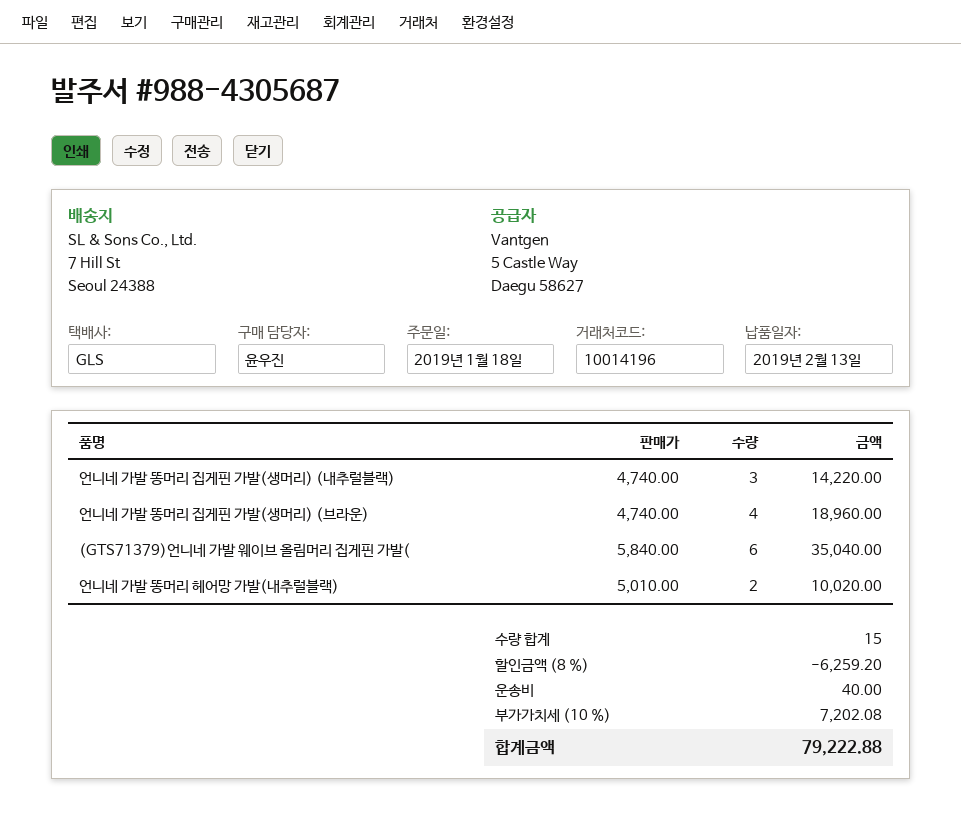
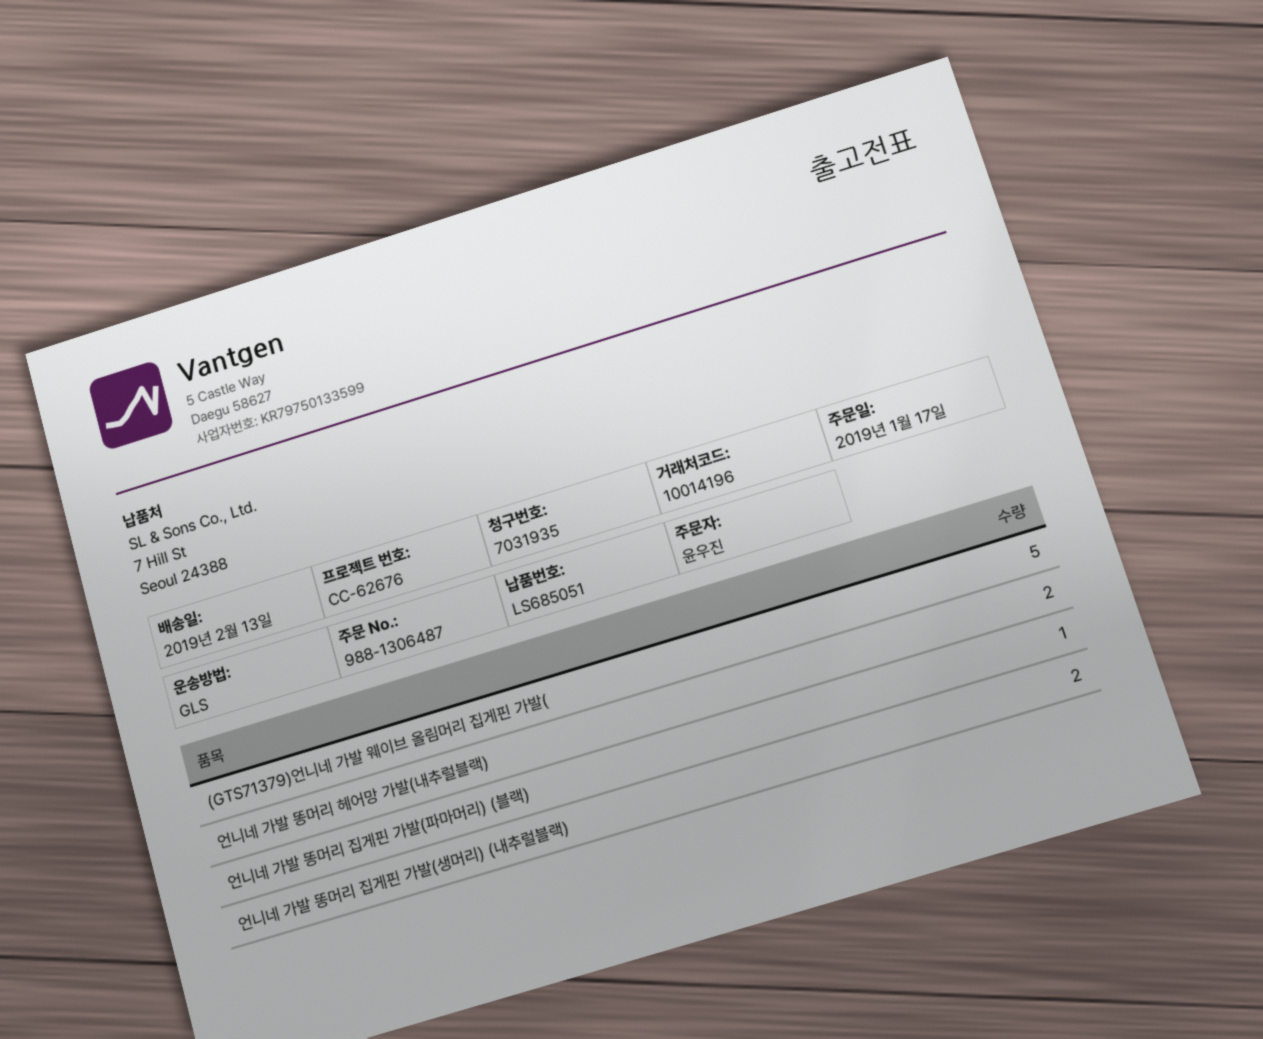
order number: 988-4305687 -> 988-1306487
order date: 2019-01-18 -> 2019-01-17
언니네 가발 똥머리 집게핀 가발(생머리) (내추럴블랙): 3 -> 2
언니네 가발 똥머리 집게핀 가발(생머리) (브라운): 4 -> none
(GTS71379)언니네 가발 웨이브 올림머리 집게핀 가발(: 6 -> 5
언니네 가발 똥머리 집게핀 가발(파마머리) (블랙): none -> 1

